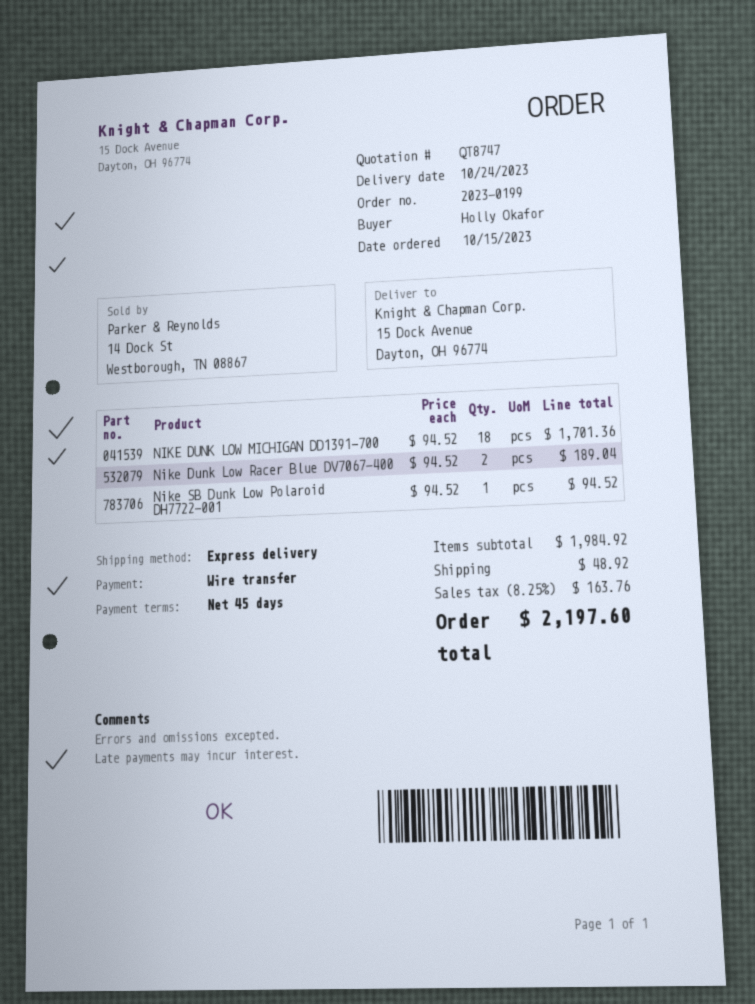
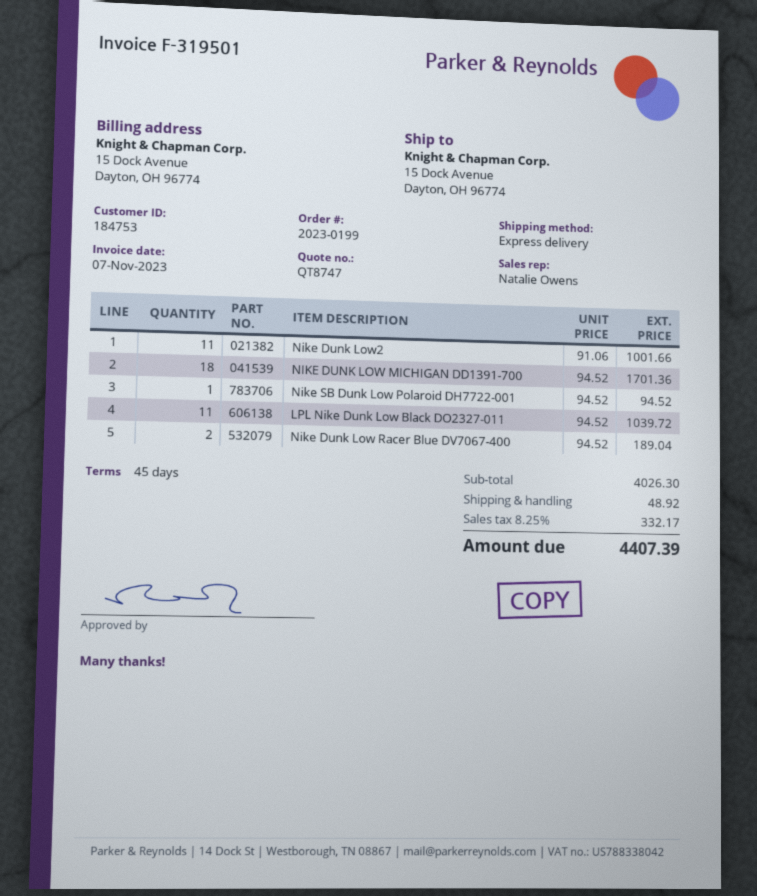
Nike Dunk Low2: none -> 11 x 91.06 = 1001.66
LPL Nike Dunk Low Black DO2327-011: none -> 11 x 94.52 = 1039.72
subtotal: 1984.92 -> 4026.30
tax: 8.25% = 163.76 -> 8.25% = 332.17
total: 2197.60 -> 4407.39

